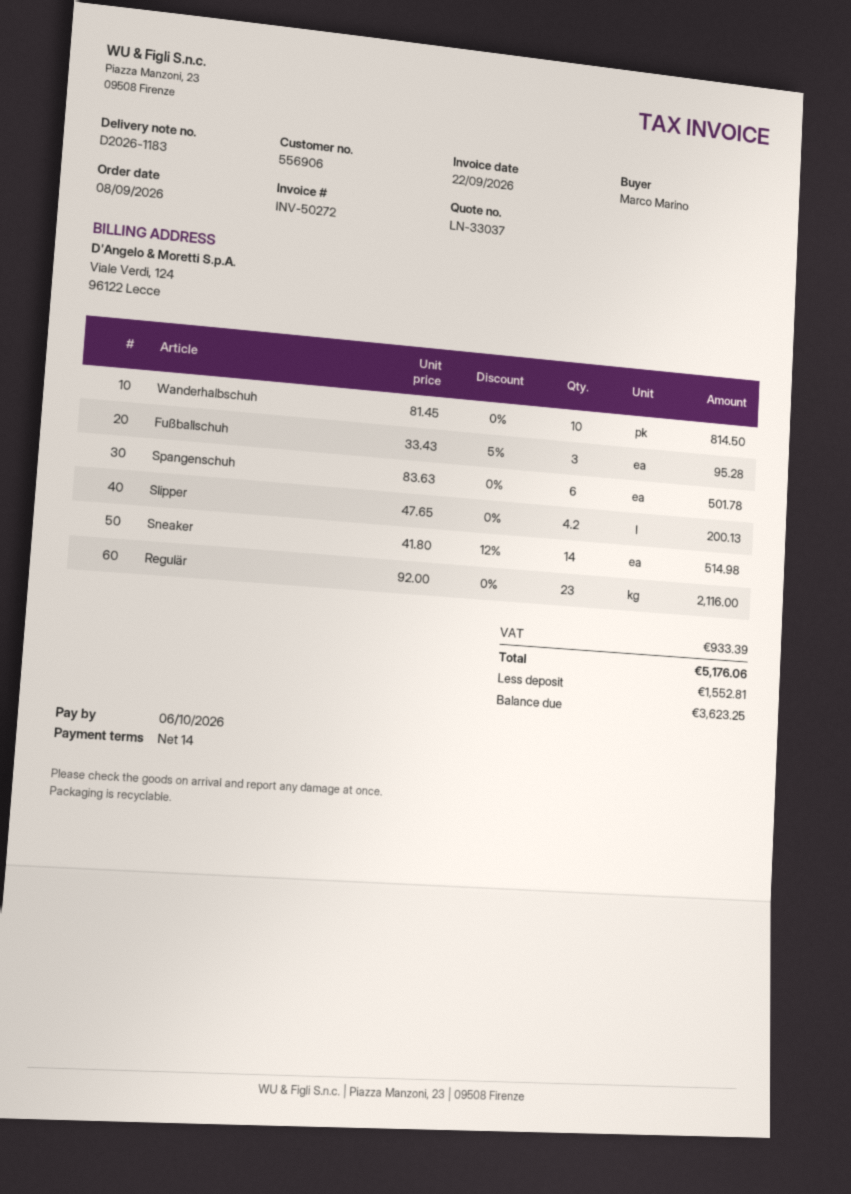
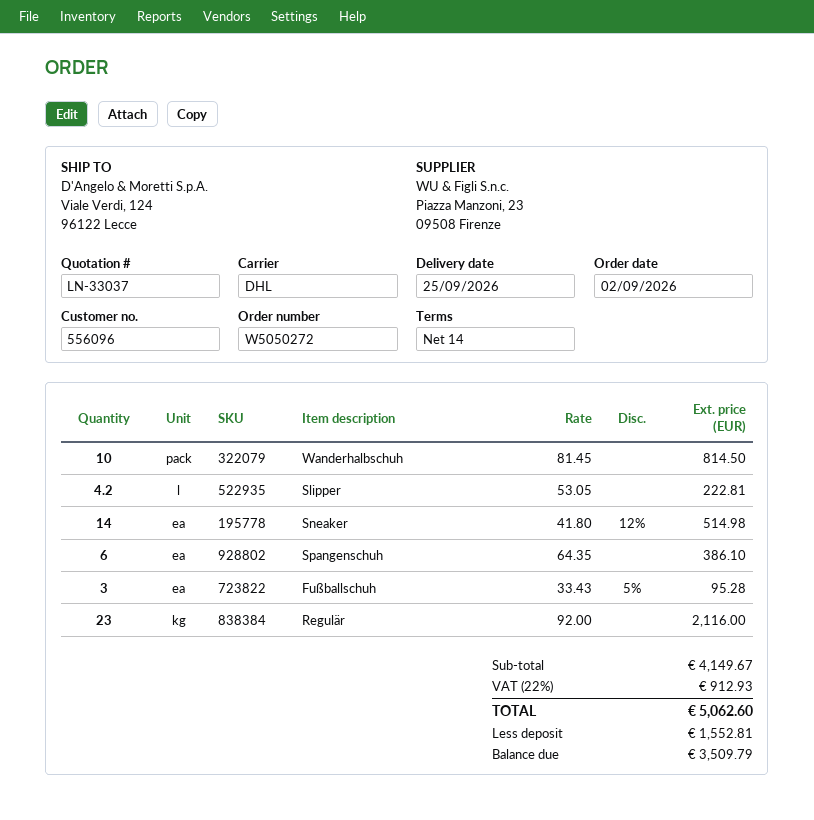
order date: 2026-09-08 -> 2026-09-02
customer number: 556906 -> 556096
Spangenschuh: 6 x 83.63 = 501.78 -> 6 x 64.35 = 386.10
Slipper: 4.2 x 47.65 = 200.13 -> 4.2 x 53.05 = 222.81
tax: 933.39 -> 912.93
total: 5176.06 -> 5062.60
balance: 3623.25 -> 3509.79

